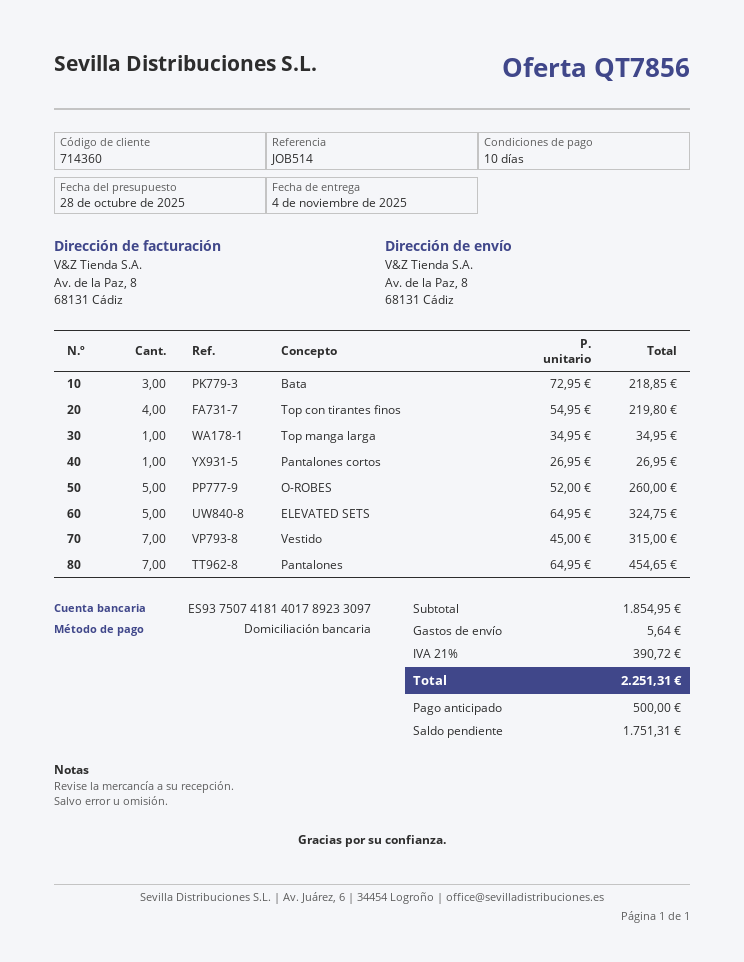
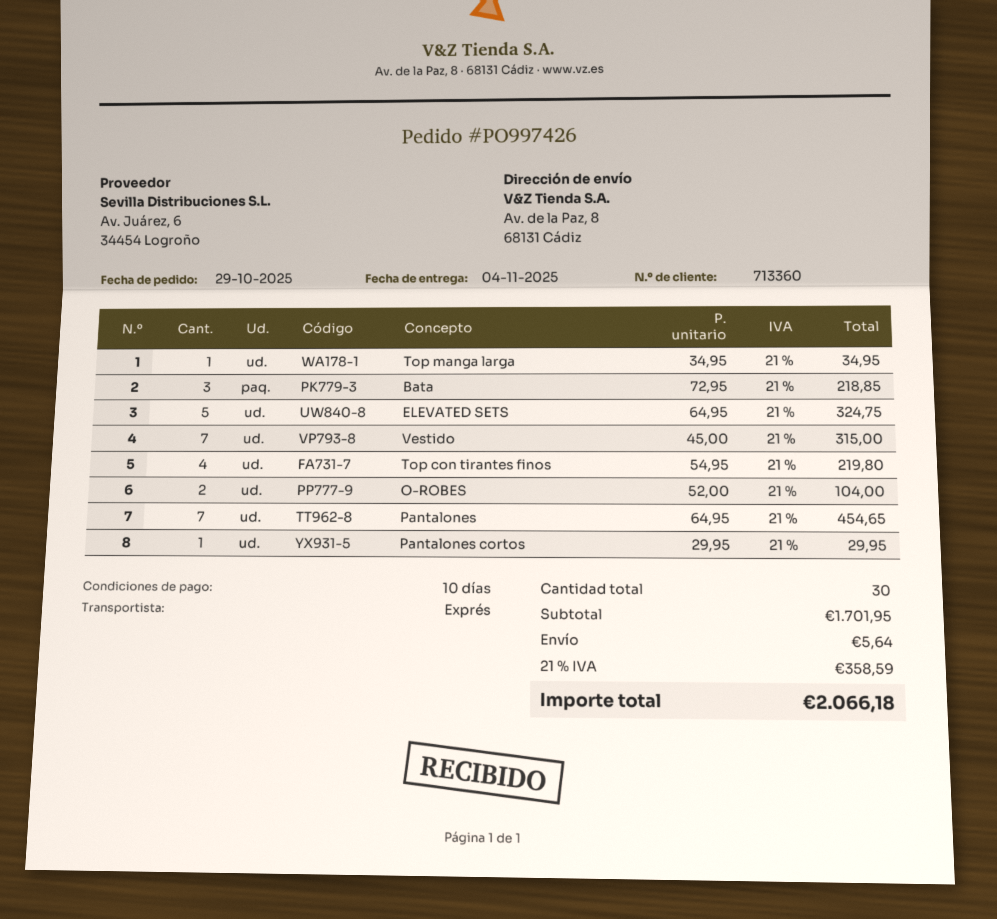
customer number: 714360 -> 713360
Pantalones cortos: 1 x 26.95 = 26.95 -> 1 x 29.95 = 29.95
O-ROBES: 5 x 52.00 = 260.00 -> 2 x 52.00 = 104.00
subtotal: 1854.95 -> 1701.95
tax: 21% = 390.72 -> 21% = 358.59
total: 2251.31 -> 2066.18

